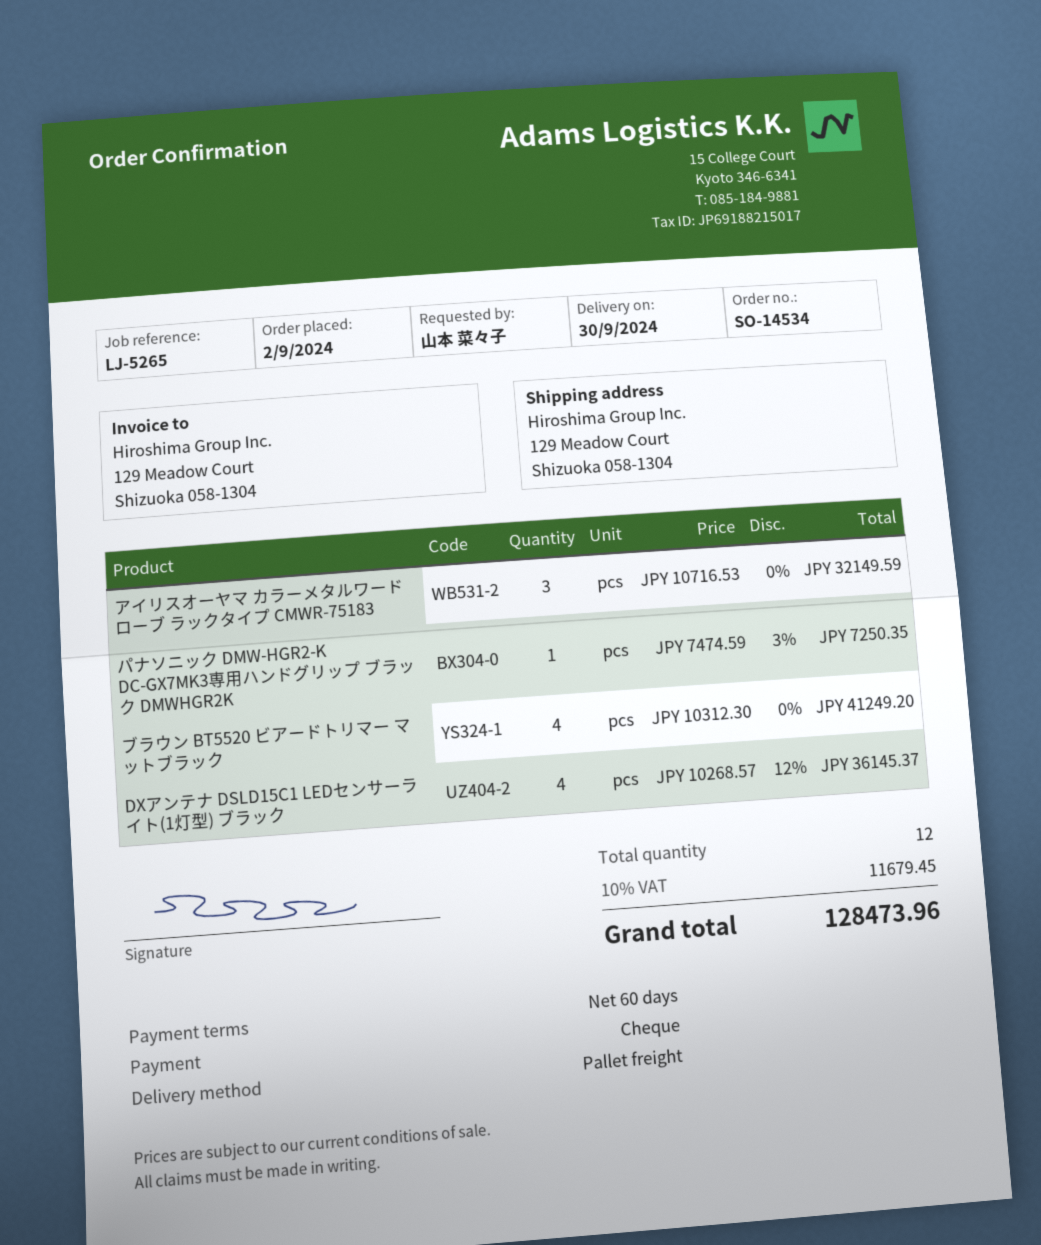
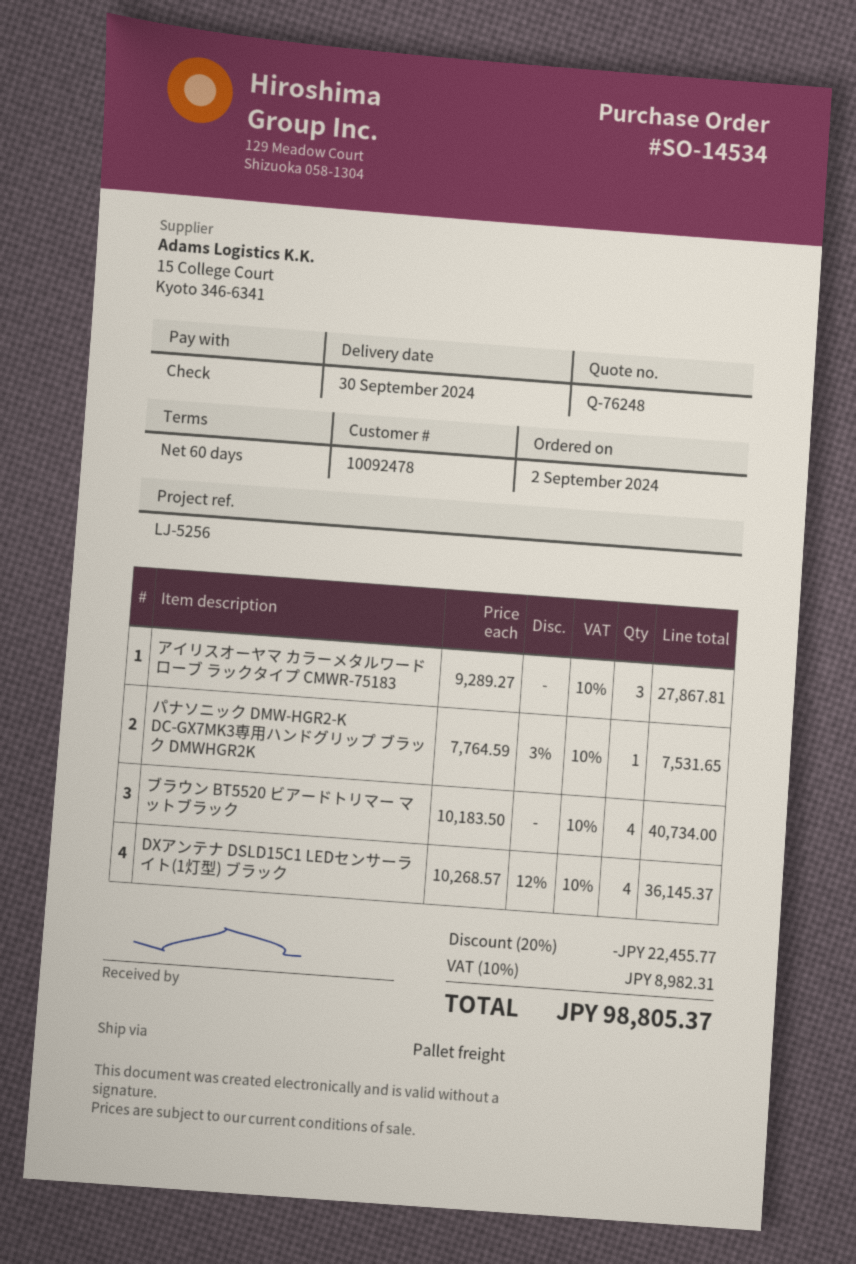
reference: LJ-5265 -> LJ-5256
アイリスオーヤマ カラーメタルワードローブ ラックタイプ CMWR-75183: 3 x 10716.53 = 32149.59 -> 3 x 9289.27 = 27867.81
パナソニック DMW-HGR2-K DC-GX7MK3専用ハンドグリップ ブラック DMWHGR2K: 1 x 7474.59 - 3% = 7250.35 -> 1 x 7764.59 - 3% = 7531.65
ブラウン BT5520 ビアードトリマー マットブラック: 4 x 10312.30 = 41249.20 -> 4 x 10183.50 = 40734.00
discount: none -> 20% = 22455.77
tax: 10% = 11679.45 -> 10% = 8982.31
total: 128473.96 -> 98805.37

